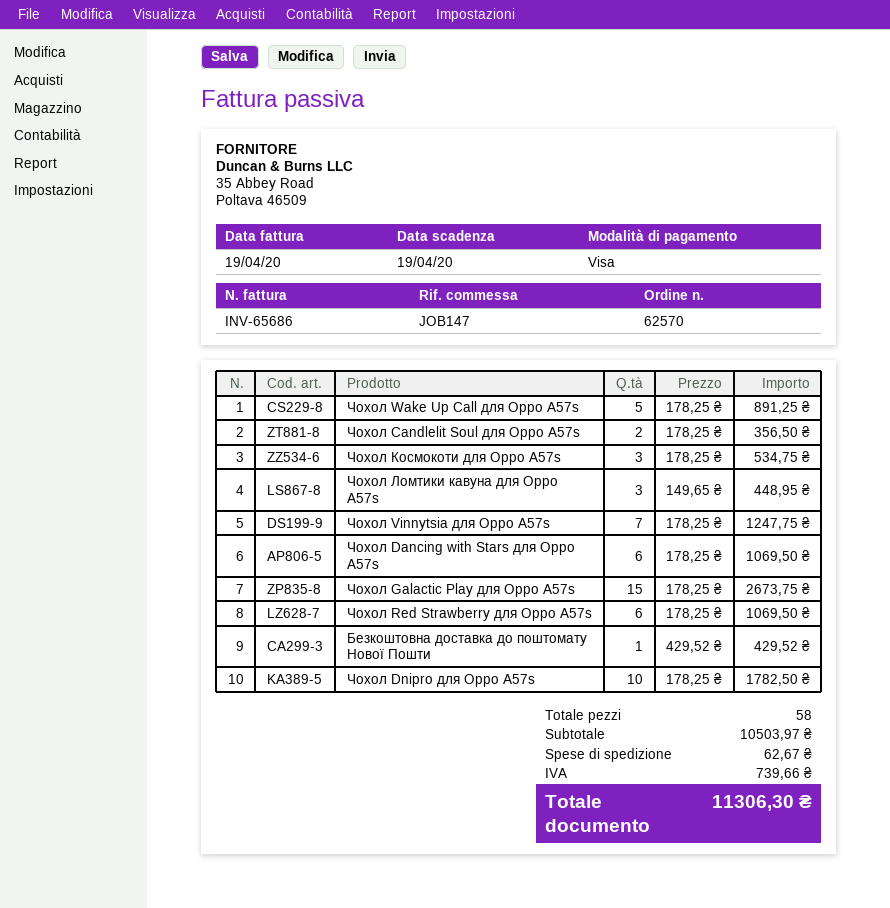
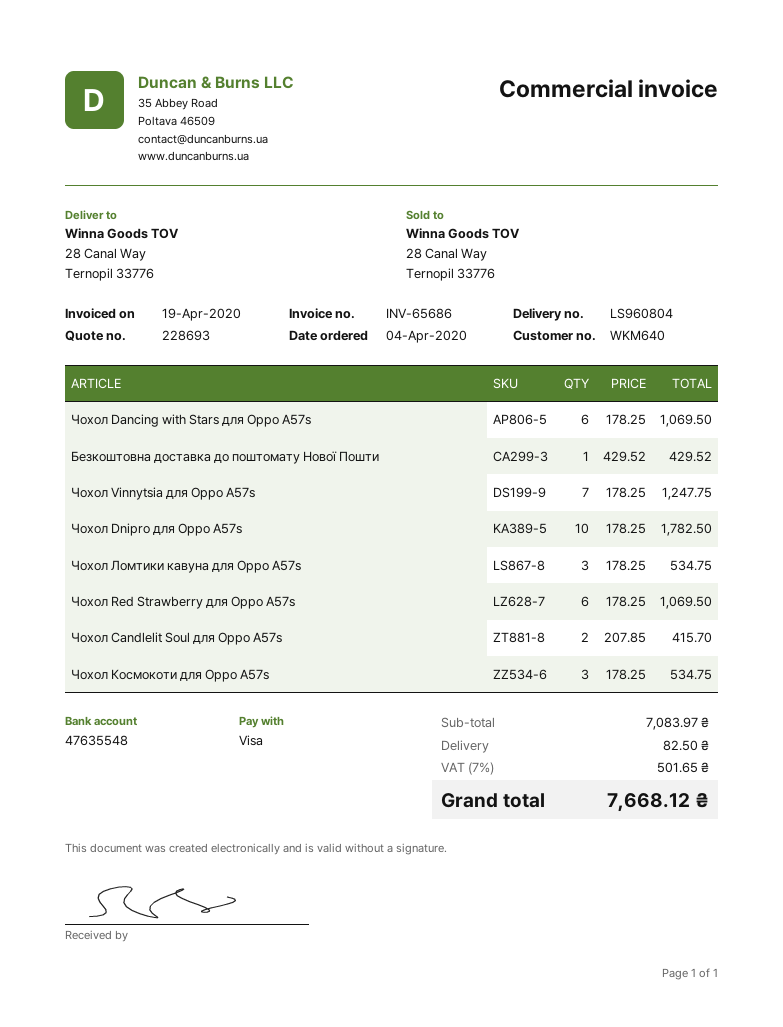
Чохол Wake Up Call для Oppo A57s: 5 x 178.25 = 891.25 -> none
Чохол Candlelit Soul для Oppo A57s: 2 x 178.25 = 356.50 -> 2 x 207.85 = 415.70
Чохол Ломтики кавуна для Oppo A57s: 3 x 149.65 = 448.95 -> 3 x 178.25 = 534.75
Чохол Galactic Play для Oppo A57s: 15 x 178.25 = 2673.75 -> none
subtotal: 10503.97 -> 7083.97
shipping: 62.67 -> 82.50
tax: 739.66 -> 501.65
total: 11306.30 -> 7668.12

